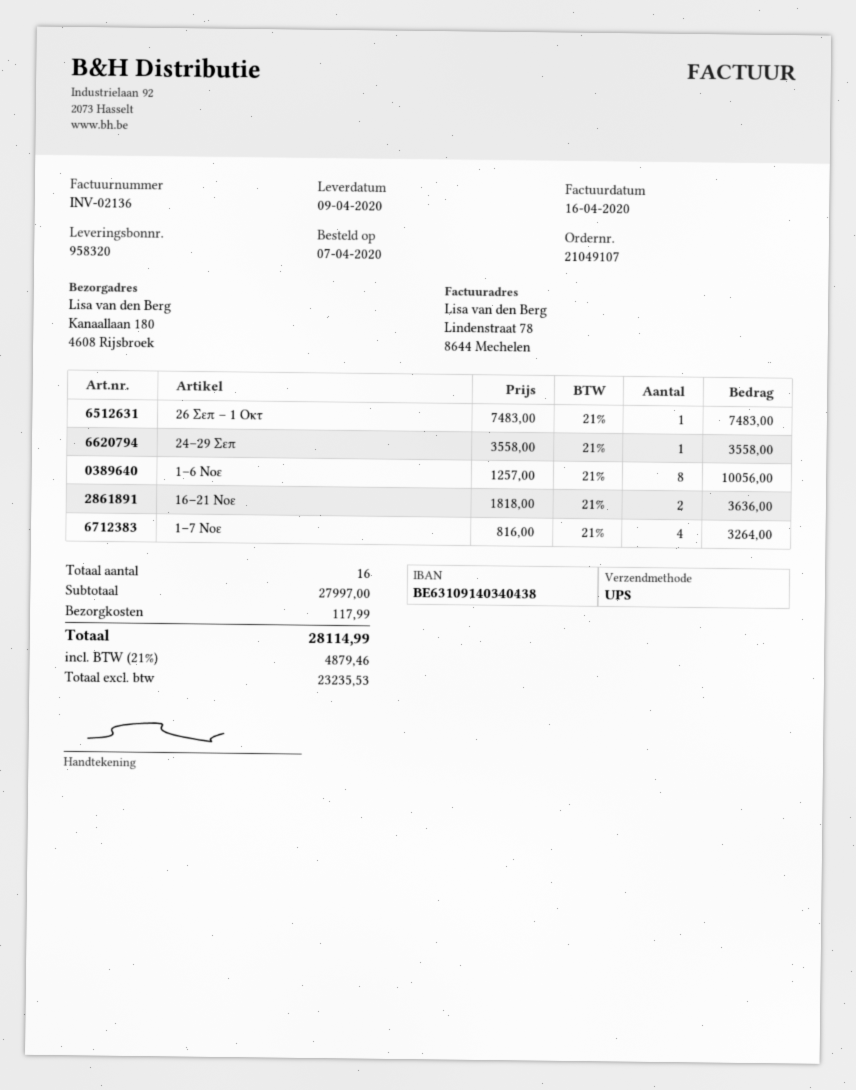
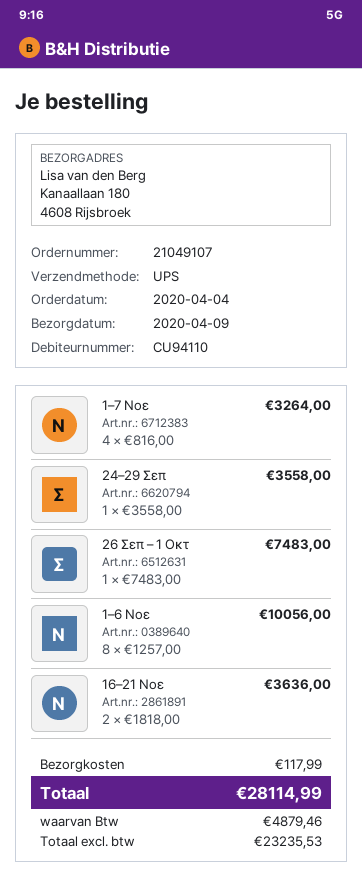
order date: 2020-04-07 -> 2020-04-04

